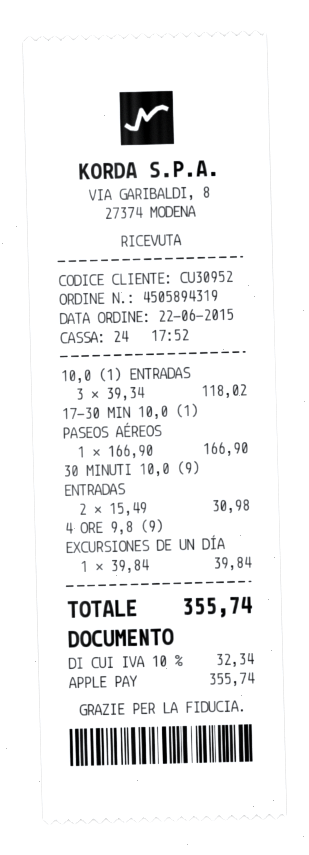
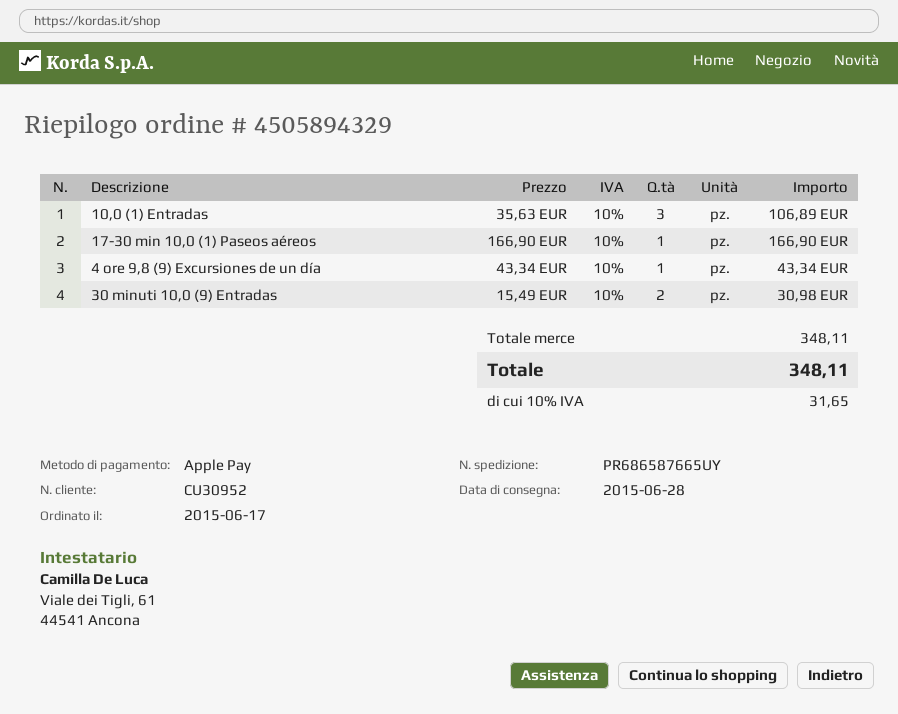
order number: 4505894319 -> 4505894329
order date: 2015-06-22 -> 2015-06-17
10,0 (1) ENTRADAS: 3 x 39.34 = 118.02 -> 3 x 35.63 = 106.89
4 ORE 9,8 (9) EXCURSIONES DE UN DÍA: 1 x 39.84 = 39.84 -> 1 x 43.34 = 43.34
tax: 10% = 32.34 -> 10% = 31.65
total: 355.74 -> 348.11

